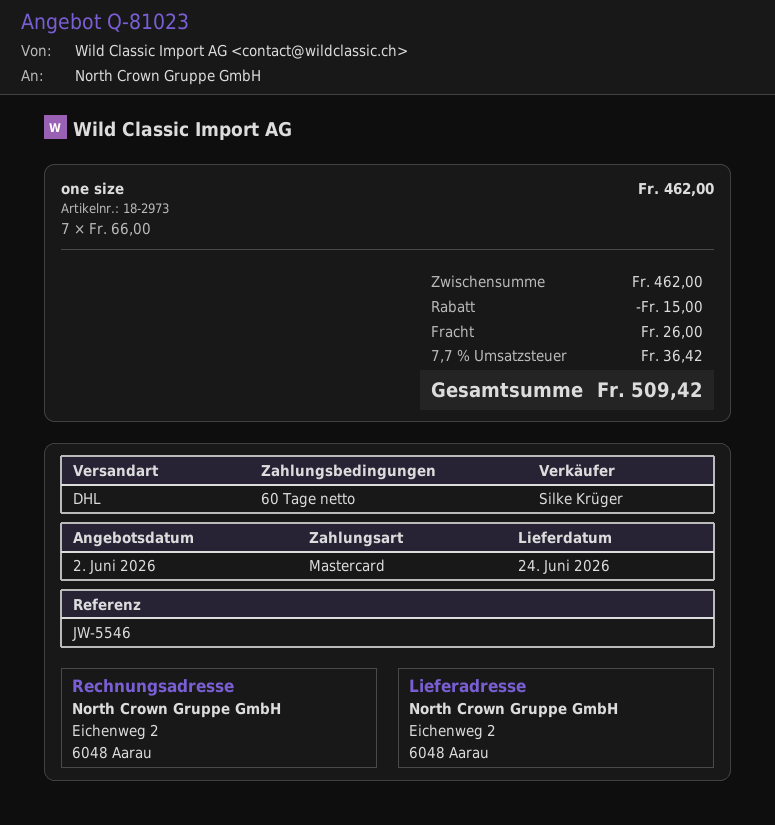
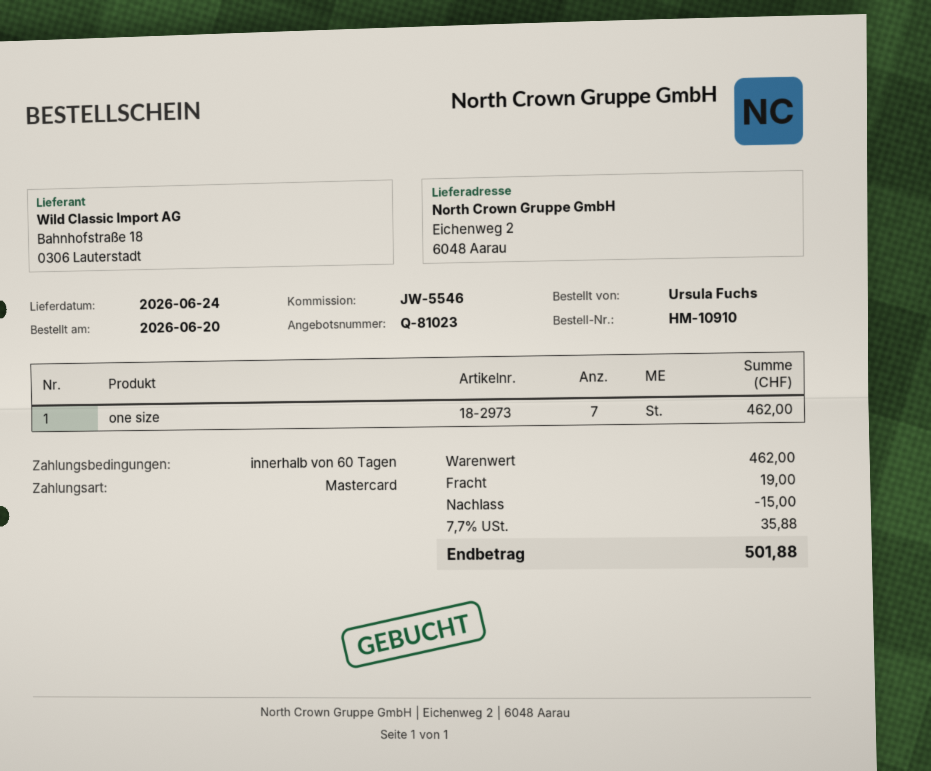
shipping: 26.00 -> 19.00
tax: 7.7% = 36.42 -> 7.7% = 35.88
total: 509.42 -> 501.88

